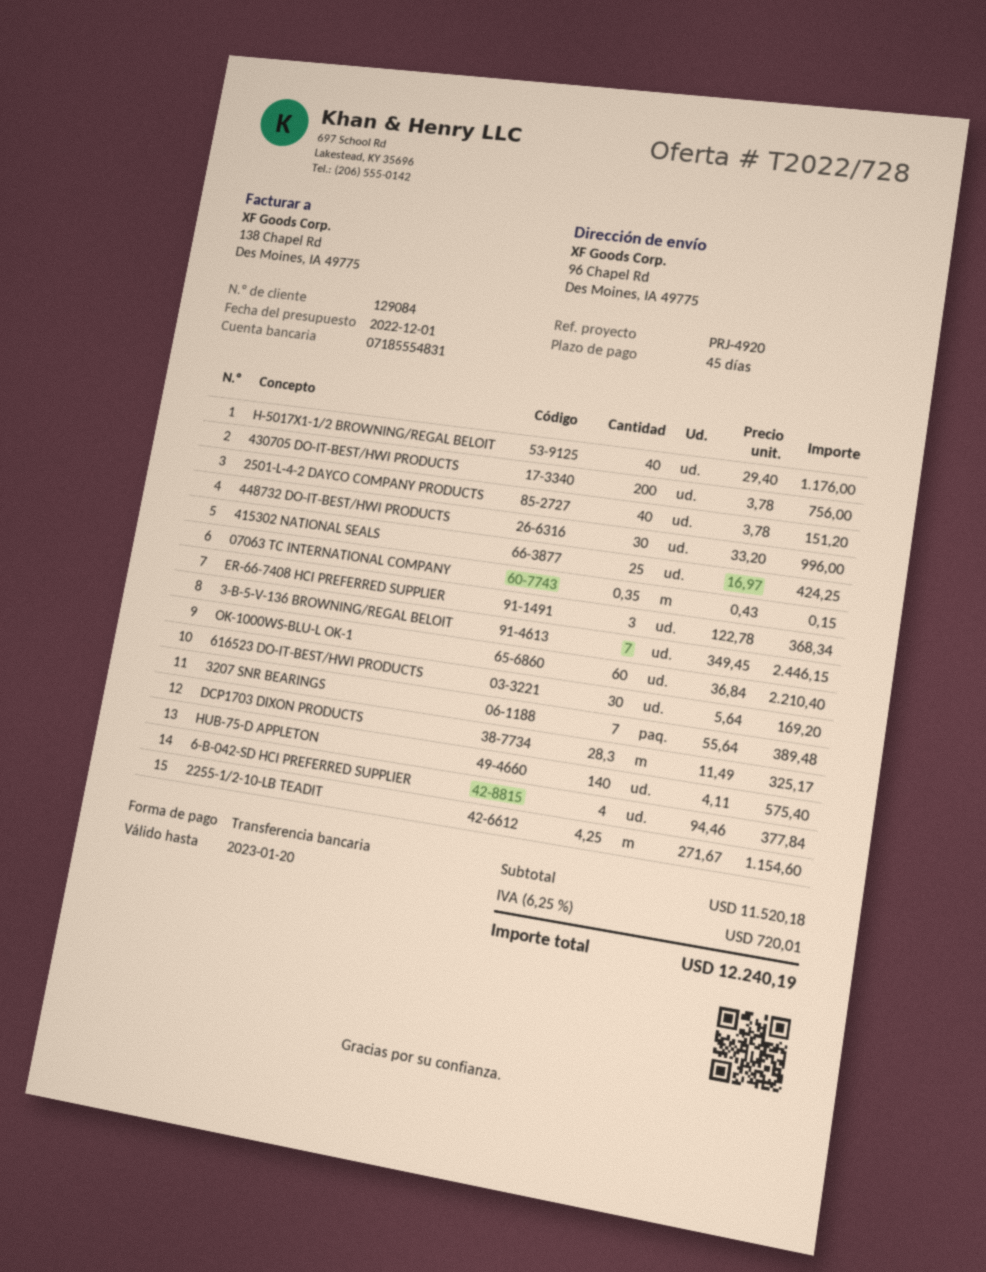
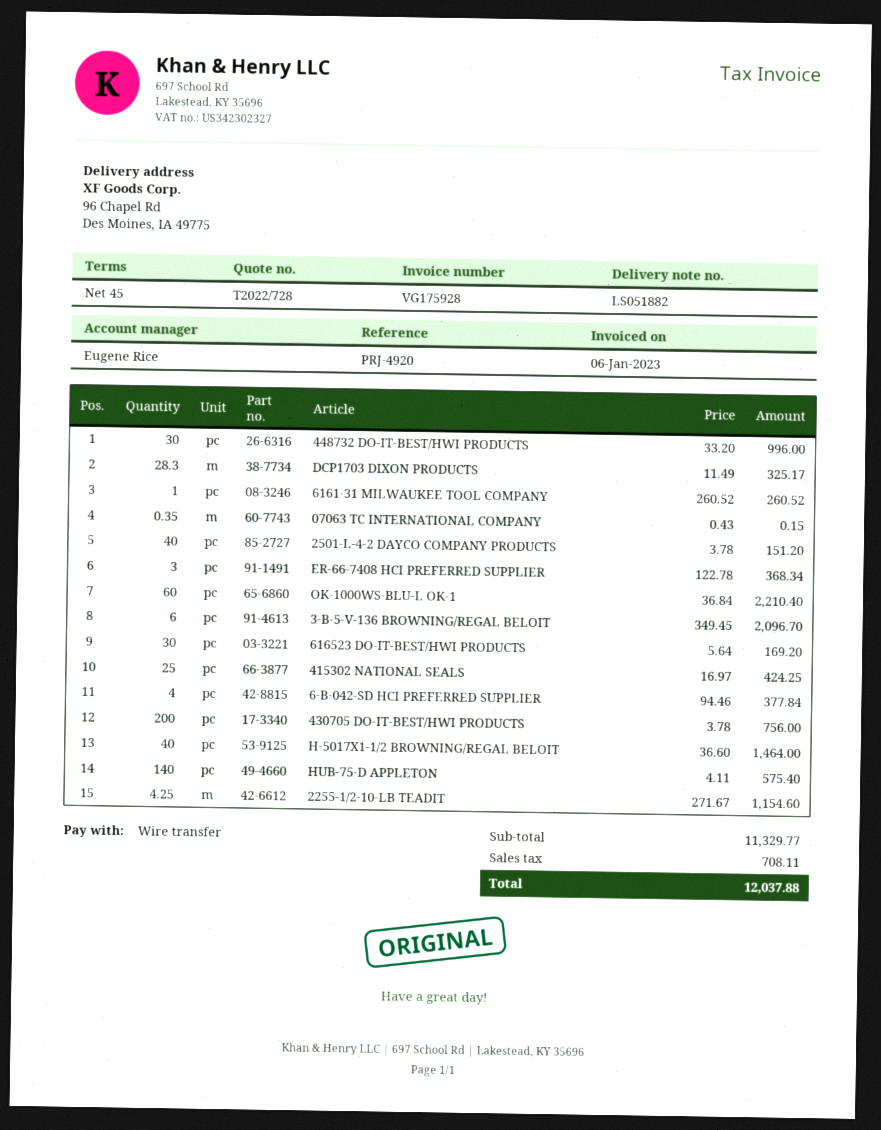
H-5017X1-1/2 BROWNING/REGAL BELOIT: 40 x 29.40 = 1176.00 -> 40 x 36.60 = 1464.00
3-B-5-V-136 BROWNING/REGAL BELOIT: 7 x 349.45 = 2446.15 -> 6 x 349.45 = 2096.70
3207 SNR BEARINGS: 7 x 55.64 = 389.48 -> none
6161-31 MILWAUKEE TOOL COMPANY: none -> 1 x 260.52 = 260.52
subtotal: 11520.18 -> 11329.77
tax: 720.01 -> 708.11
total: 12240.19 -> 12037.88

